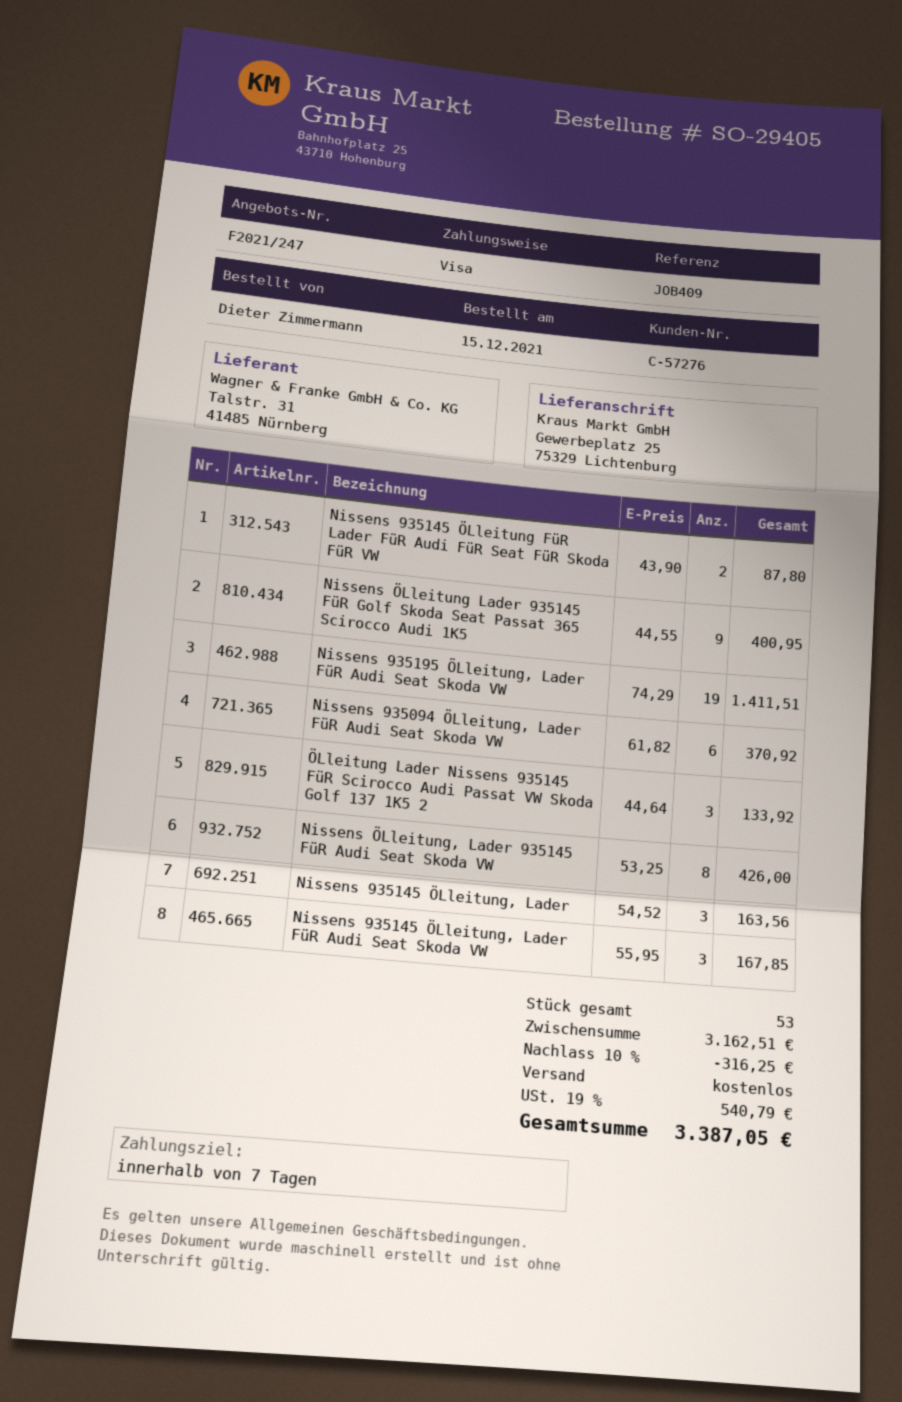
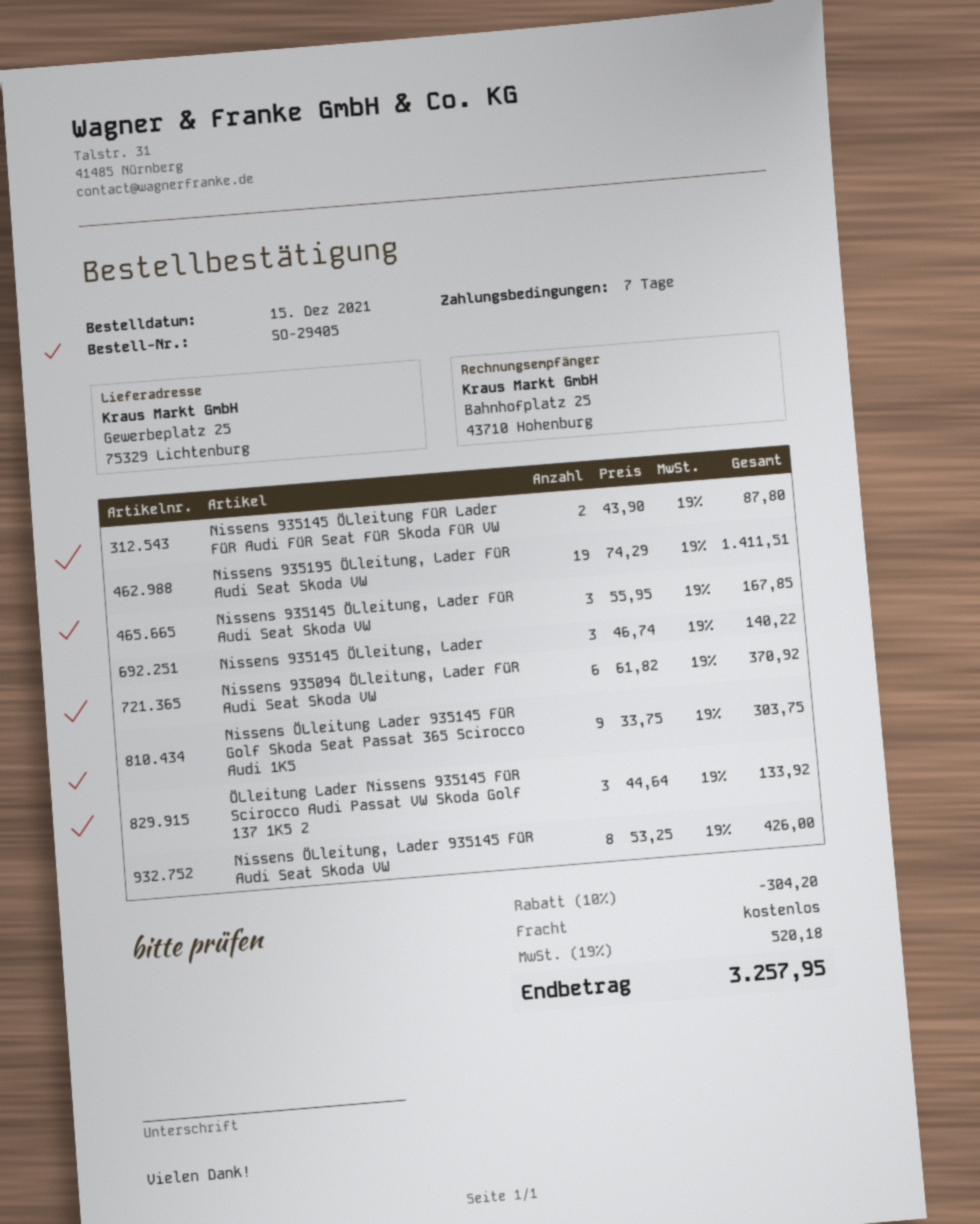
Nissens ÖLleitung Lader 935145 FüR Golf Skoda Seat Passat 365 Scirocco Audi 1K5: 9 x 44.55 = 400.95 -> 9 x 33.75 = 303.75
Nissens 935145 ÖLleitung, Lader: 3 x 54.52 = 163.56 -> 3 x 46.74 = 140.22
discount: 10% = 316.25 -> 10% = 304.20
tax: 19% = 540.79 -> 19% = 520.18
total: 3387.05 -> 3257.95

